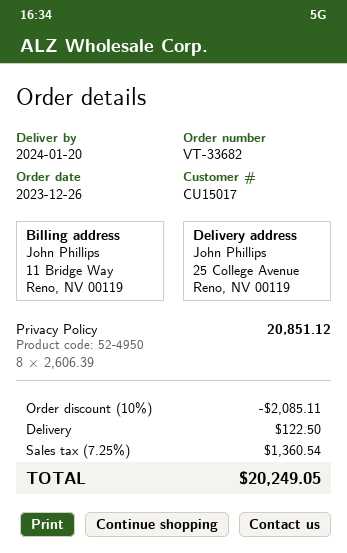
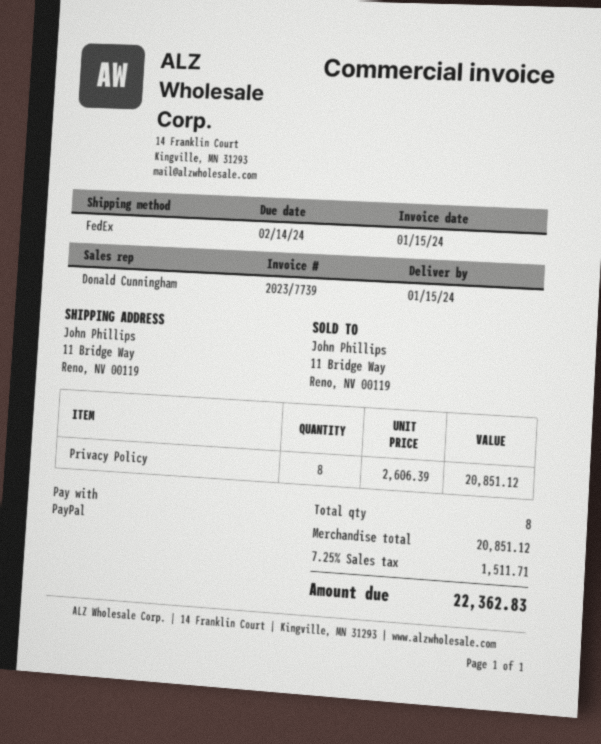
delivery date: 2024-01-20 -> 2024-01-15
ship to: 25 College Avenue, Reno, NV 00119 -> 11 Bridge Way, Reno, NV 00119
discount: 10% = 2085.11 -> none
shipping: 122.50 -> none
tax: 7.25% = 1360.54 -> 7.25% = 1511.71
total: 20249.05 -> 22362.83

